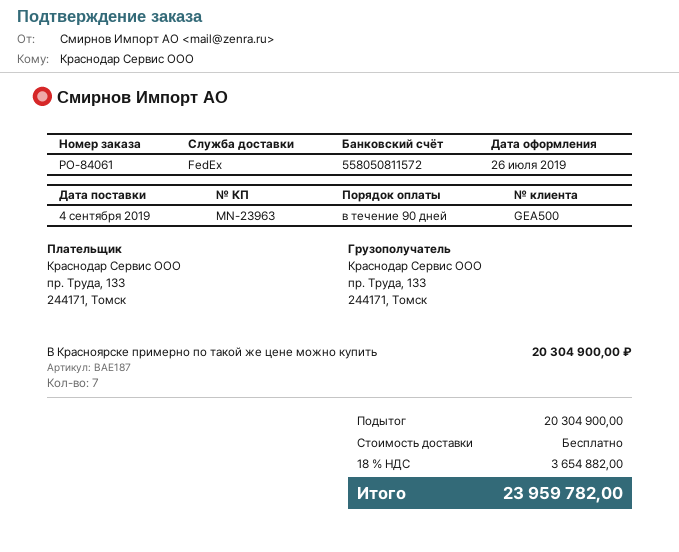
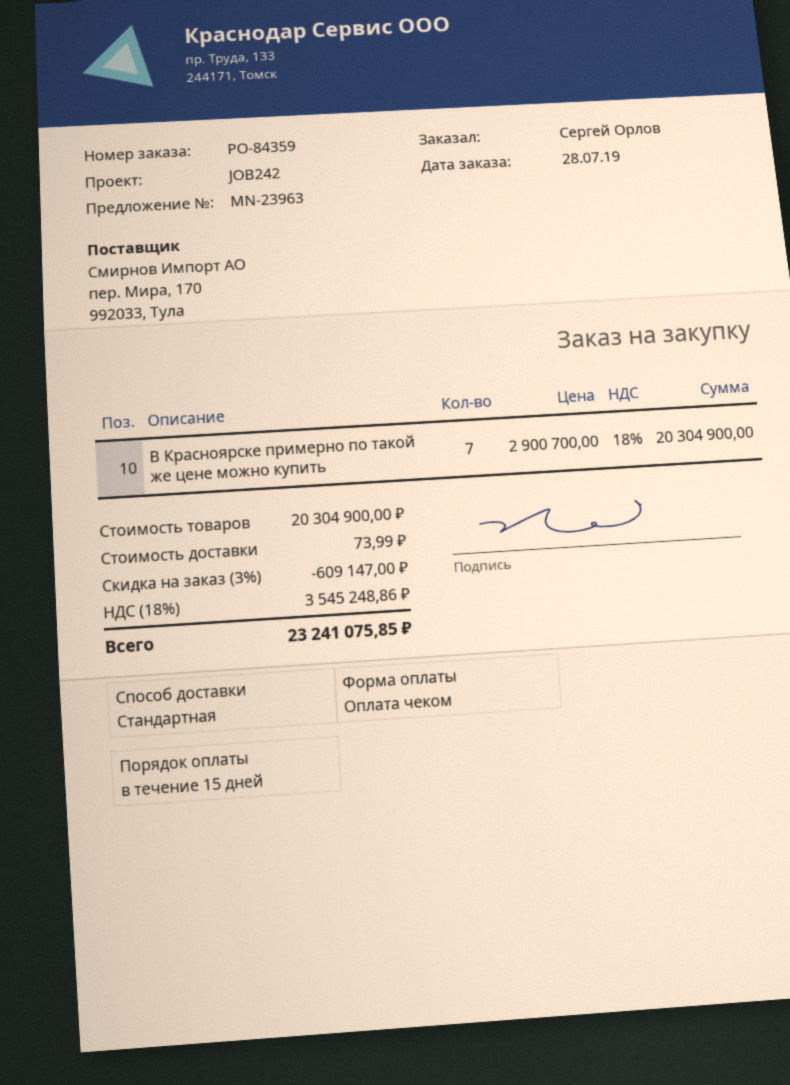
order number: PO-84061 -> PO-84359
order date: 2019-07-26 -> 2019-07-28
payment terms: 90 days -> 15 days
shipping method: FedEx -> standard
discount: none -> 3% = 609147.00
shipping: 0.00 -> 73.99
tax: 18% = 3654882.00 -> 18% = 3545248.86
total: 23959782.00 -> 23241075.85

